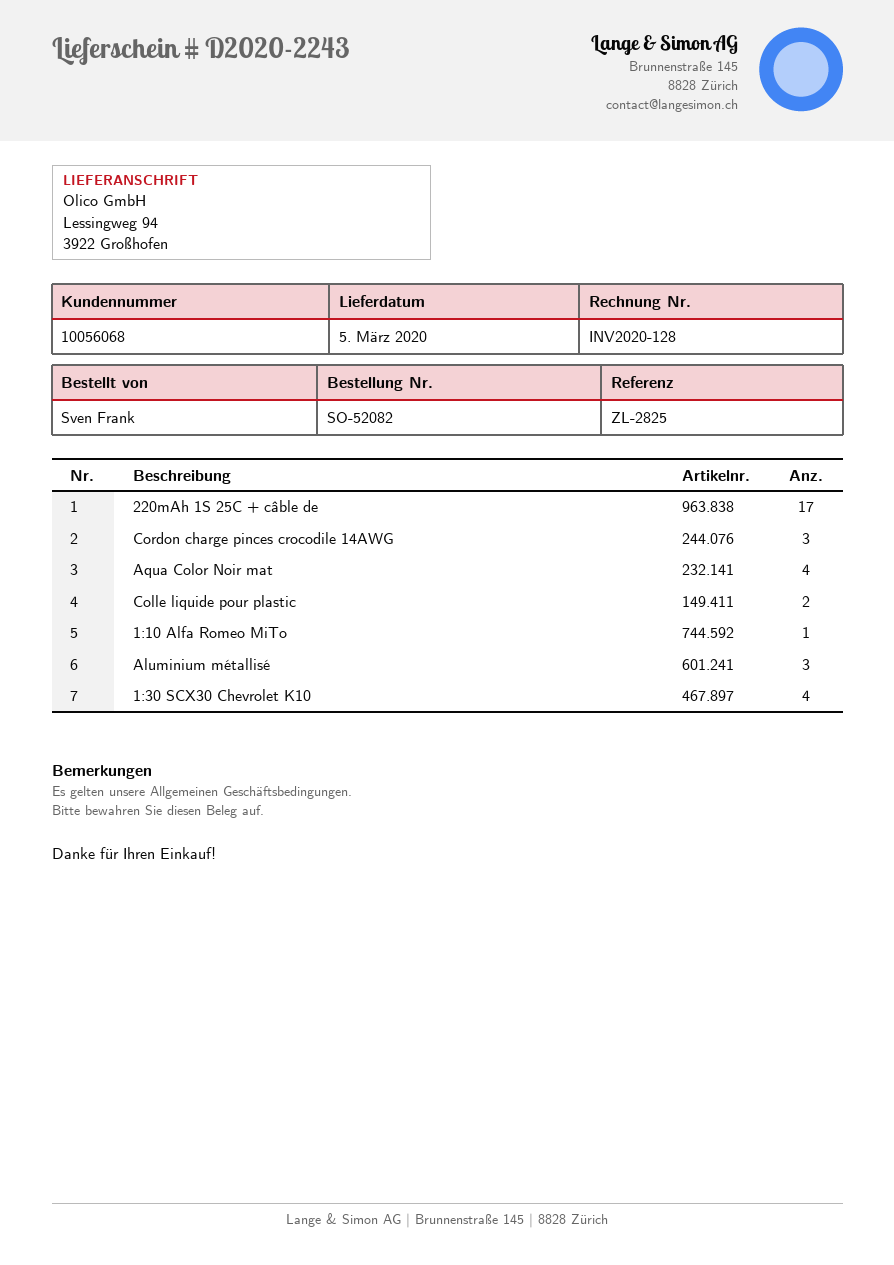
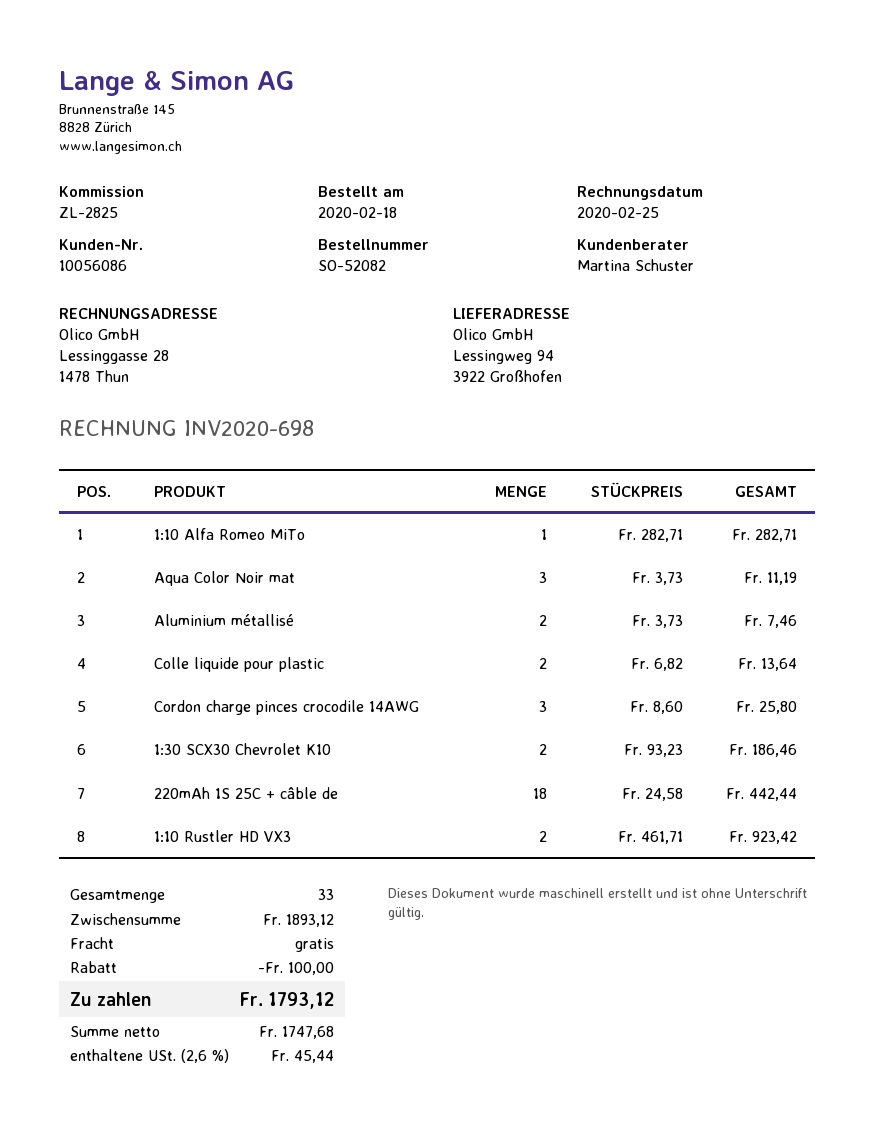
invoice number: INV2020-128 -> INV2020-698
customer number: 10056068 -> 10056086
220mAh 1S 25C + câble de: 17 -> 18
Aqua Color Noir mat: 4 -> 3
Aluminium métallisé: 3 -> 2
1:30 SCX30 Chevrolet K10: 4 -> 2
1:10 Rustler HD VX3: none -> 2

